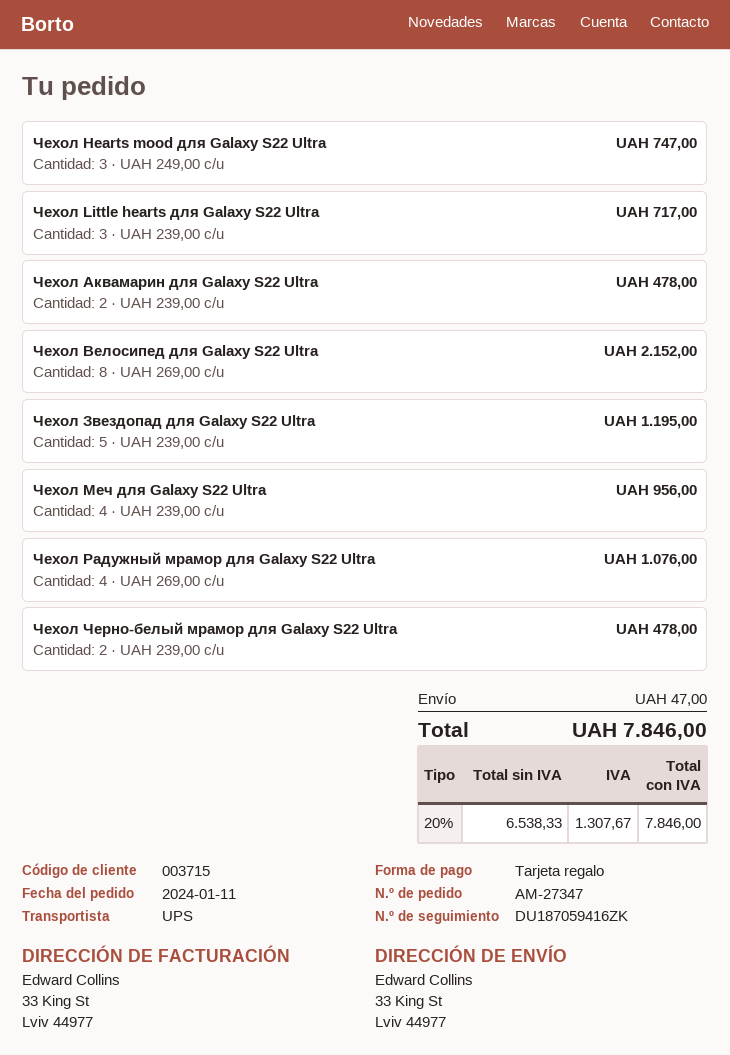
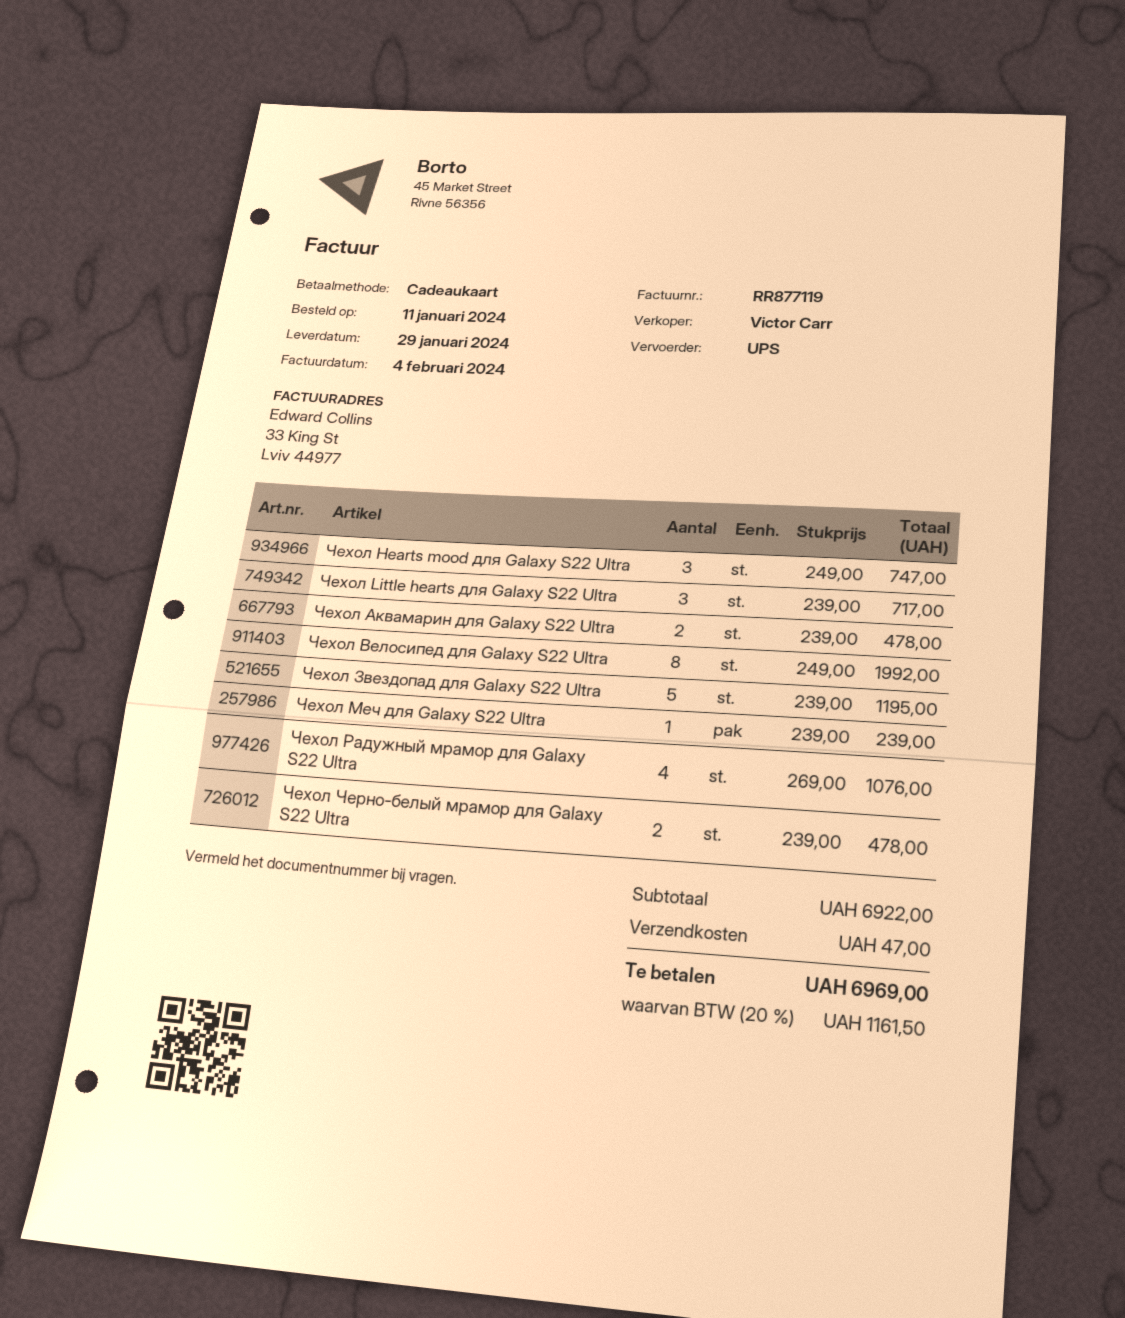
Чехол Велосипед для Galaxy S22 Ultra: 8 x 269.00 = 2152.00 -> 8 x 249.00 = 1992.00
Чехол Меч для Galaxy S22 Ultra: 4 x 239.00 = 956.00 -> 1 x 239.00 = 239.00
tax: 20% = 1307.67 -> 20% = 1161.50
total: 7846.00 -> 6969.00

